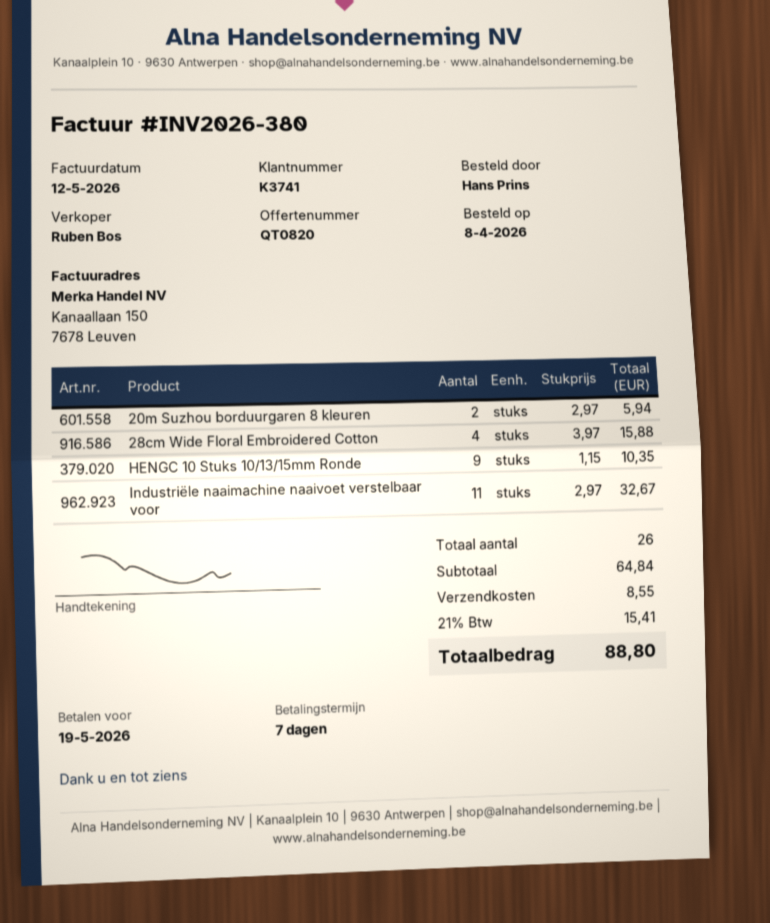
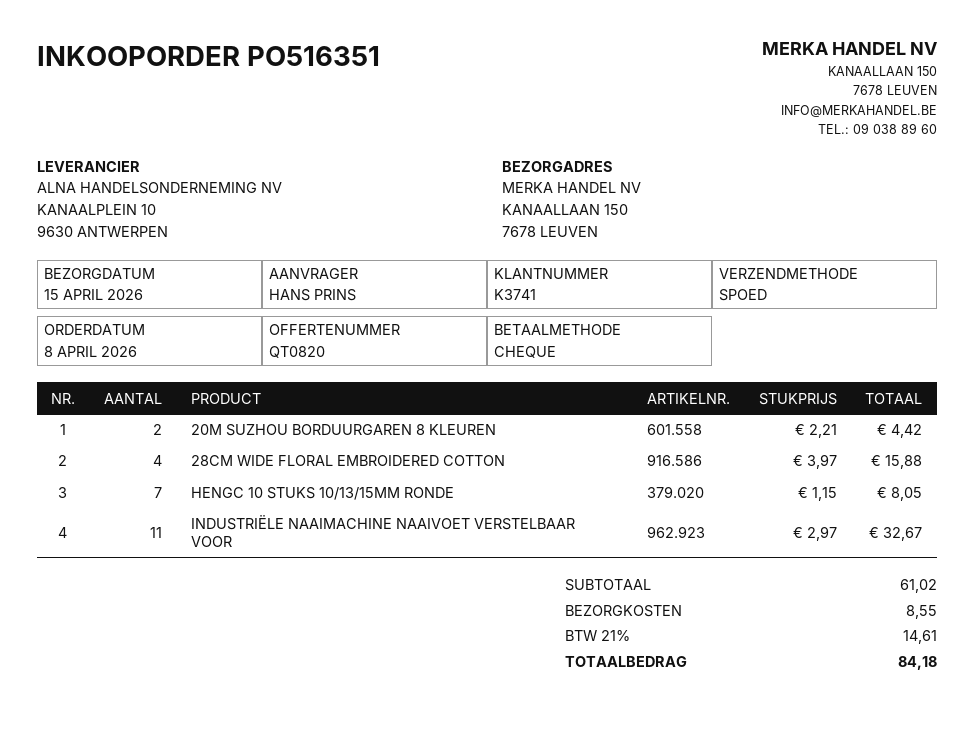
20m Suzhou borduurgaren 8 kleuren: 2 x 2.97 = 5.94 -> 2 x 2.21 = 4.42
HENGC 10 Stuks 10/13/15mm Ronde: 9 x 1.15 = 10.35 -> 7 x 1.15 = 8.05
subtotal: 64.84 -> 61.02
tax: 21% = 15.41 -> 21% = 14.61
total: 88.80 -> 84.18

